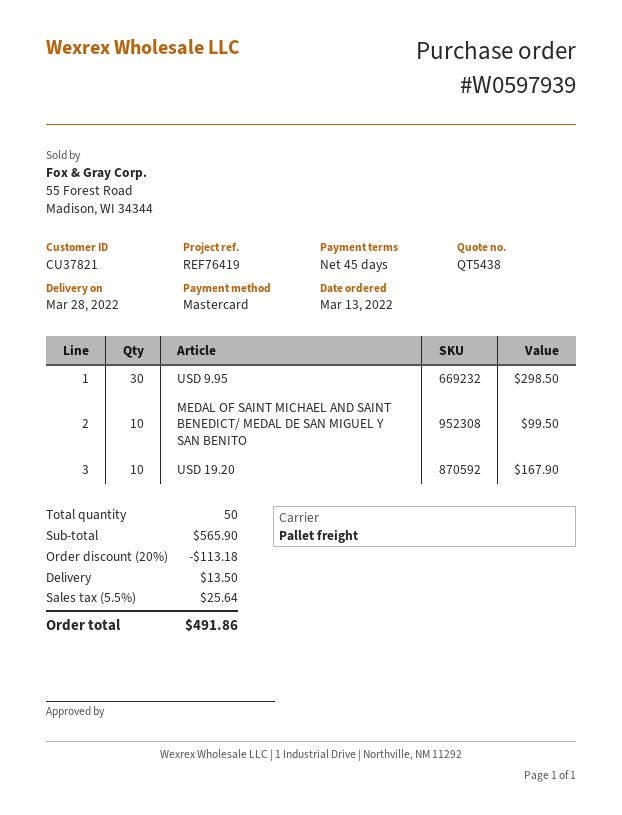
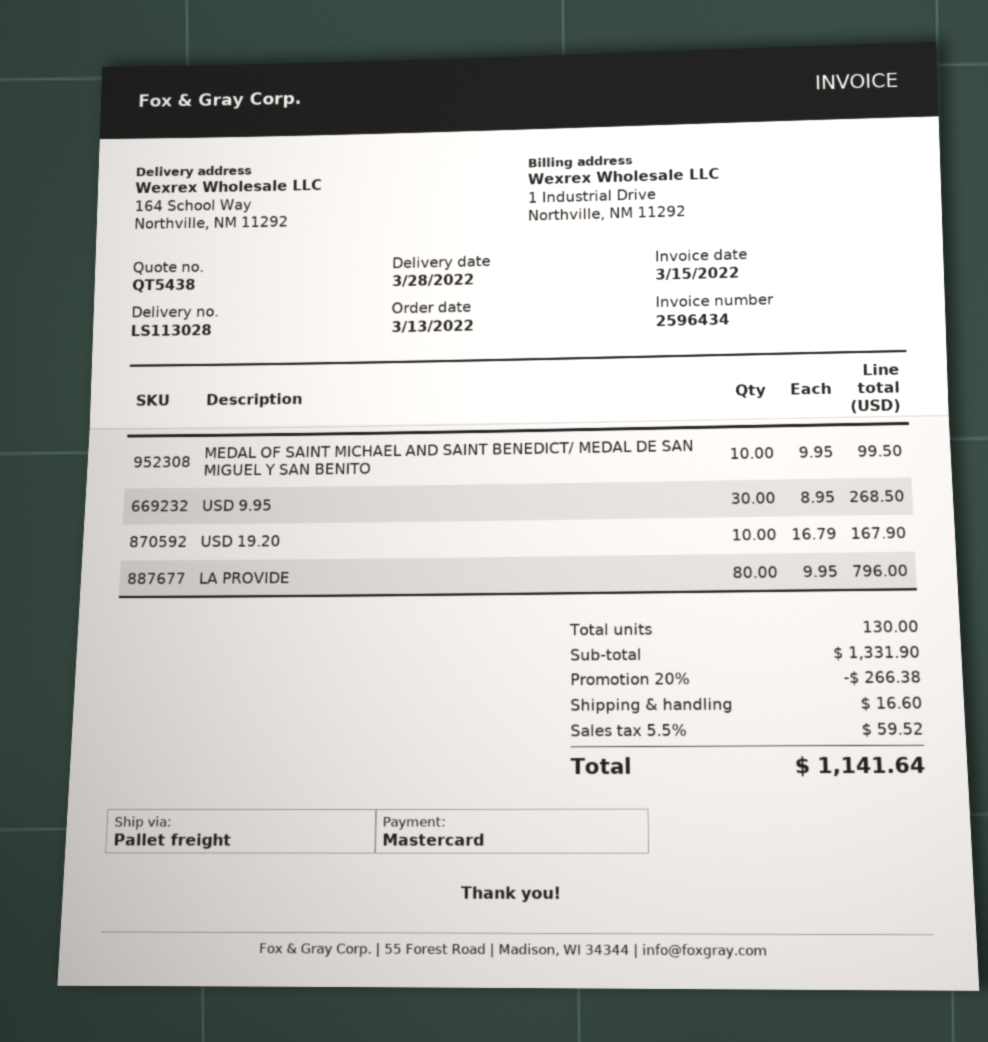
USD 9.95: 30 for 298.50 -> 30 for 268.50
LA PROVIDE: none -> 80 for 796.00
total quantity: 50 -> 130
subtotal: 565.90 -> 1331.90
discount: 20% = 113.18 -> 20% = 266.38
shipping: 13.50 -> 16.60
tax: 5.5% = 25.64 -> 5.5% = 59.52
total: 491.86 -> 1141.64

